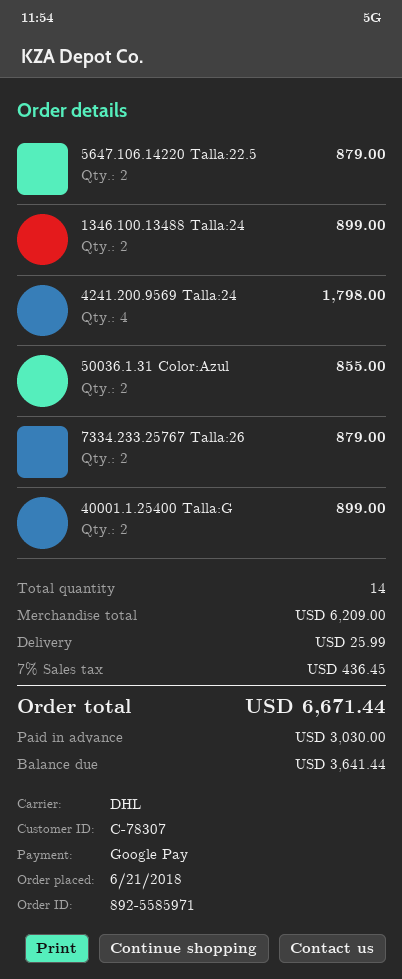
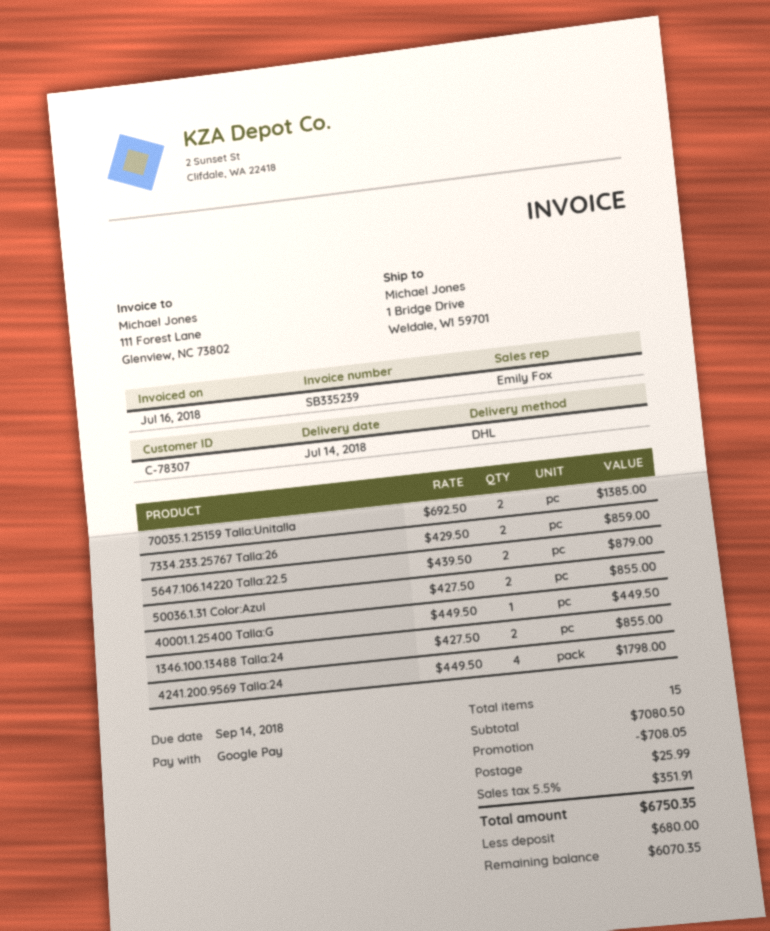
1346.100.13488 Talla:24: 2 for 899.00 -> 2 for 855.00
7334.233.25767 Talla:26: 2 for 879.00 -> 2 for 859.00
40001.1.25400 Talla:G: 2 for 899.00 -> 1 for 449.50
70035.1.25159 Talla:Unitalla: none -> 2 for 1385.00
total quantity: 14 -> 15
subtotal: 6209.00 -> 7080.50
discount: none -> 708.05
tax: 7% = 436.45 -> 5.5% = 351.91
total: 6671.44 -> 6750.35
deposit: 3030.00 -> 680.00
balance: 3641.44 -> 6070.35

